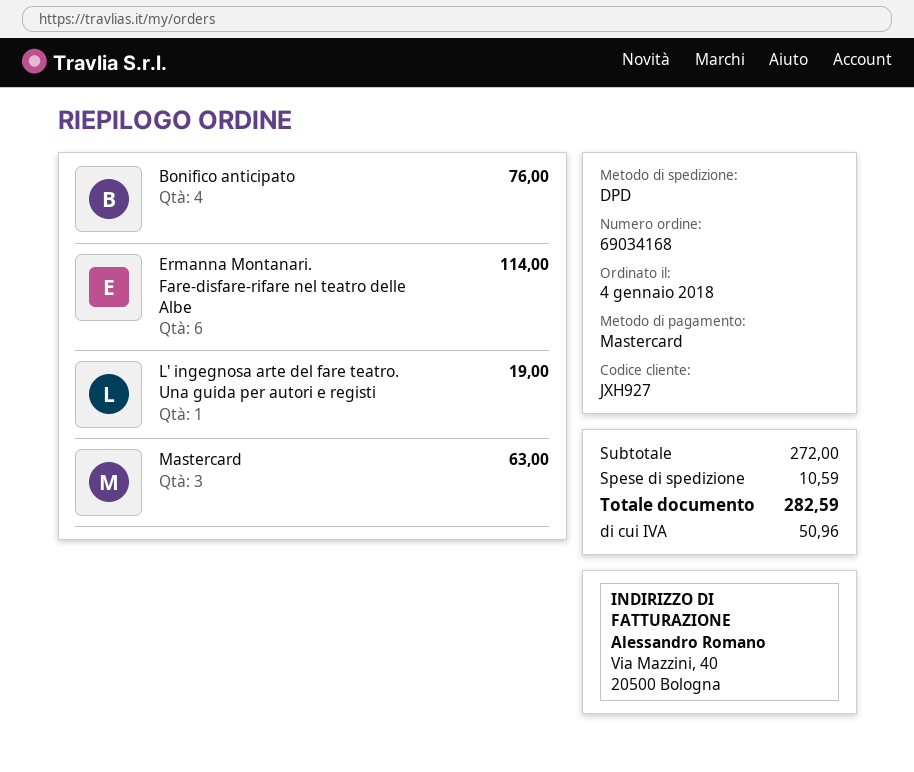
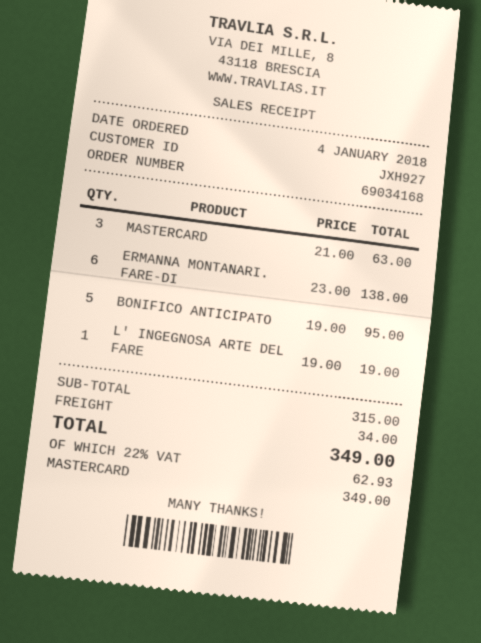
Bonifico anticipato: 4 for 76.00 -> 5 for 95.00
Ermanna Montanari. Fare-disfare-rifare nel teatro delle Albe: 6 for 114.00 -> 6 for 138.00
subtotal: 272.00 -> 315.00
shipping: 10.59 -> 34.00
tax: 50.96 -> 62.93
total: 282.59 -> 349.00

